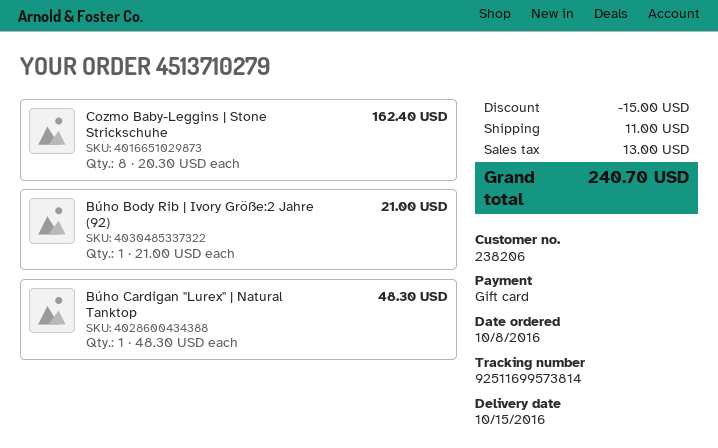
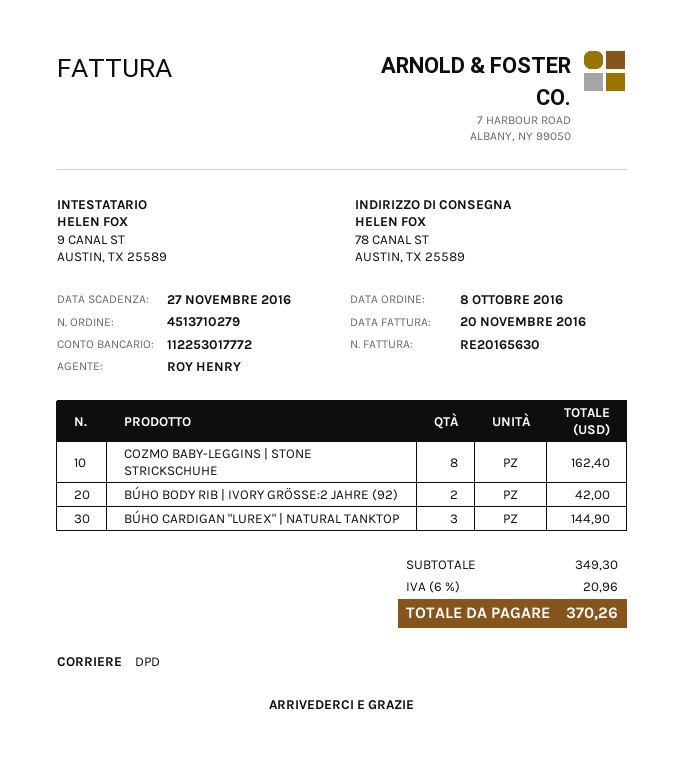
Búho Body Rib | Ivory Größe:2 Jahre (92): 1 for 21.00 -> 2 for 42.00
Búho Cardigan "Lurex" | Natural Tanktop: 1 for 48.30 -> 3 for 144.90
discount: 15.00 -> none
shipping: 11.00 -> none
tax: 13.00 -> 20.96
total: 240.70 -> 370.26

